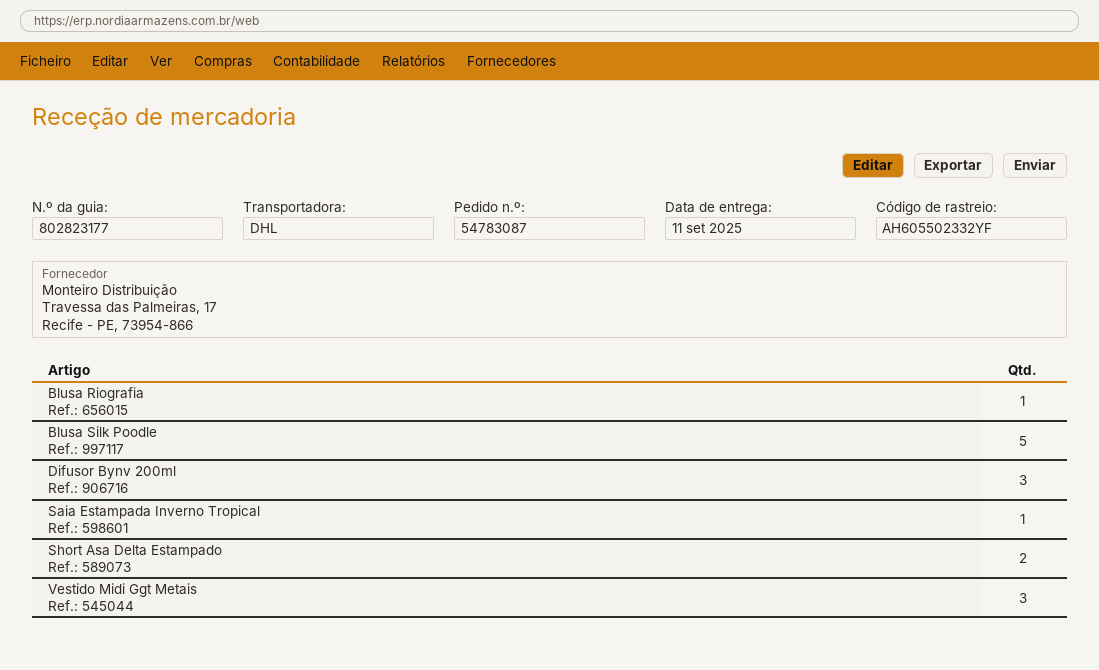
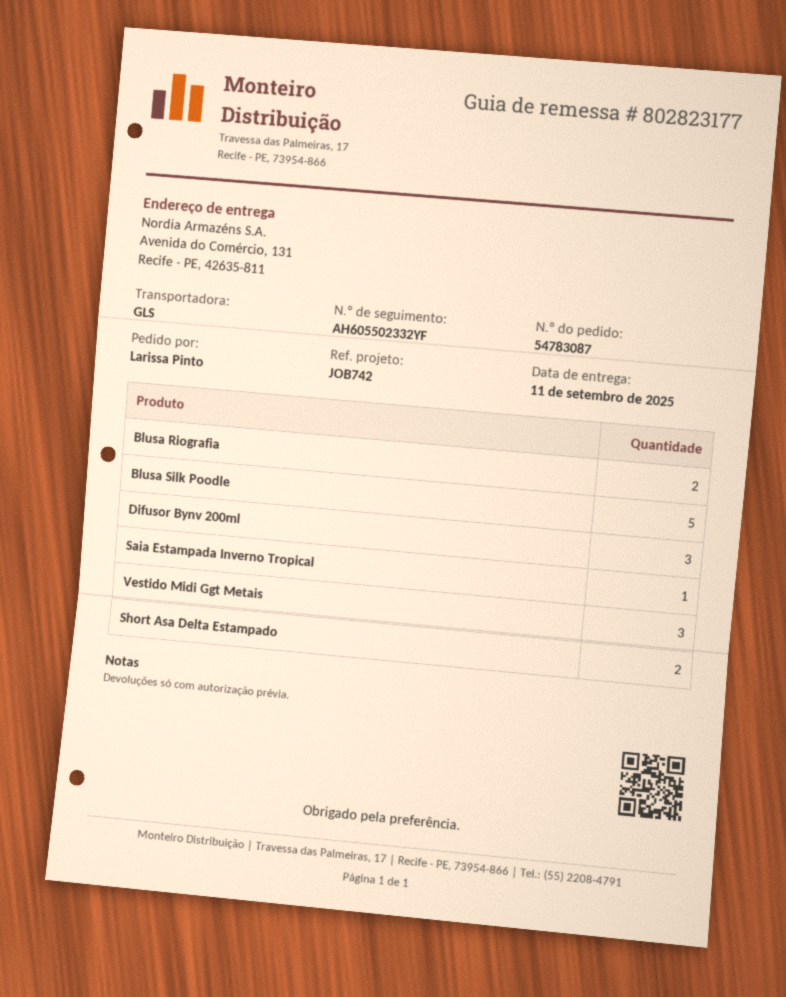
shipping method: DHL -> GLS
Blusa Riografia: 1 -> 2

